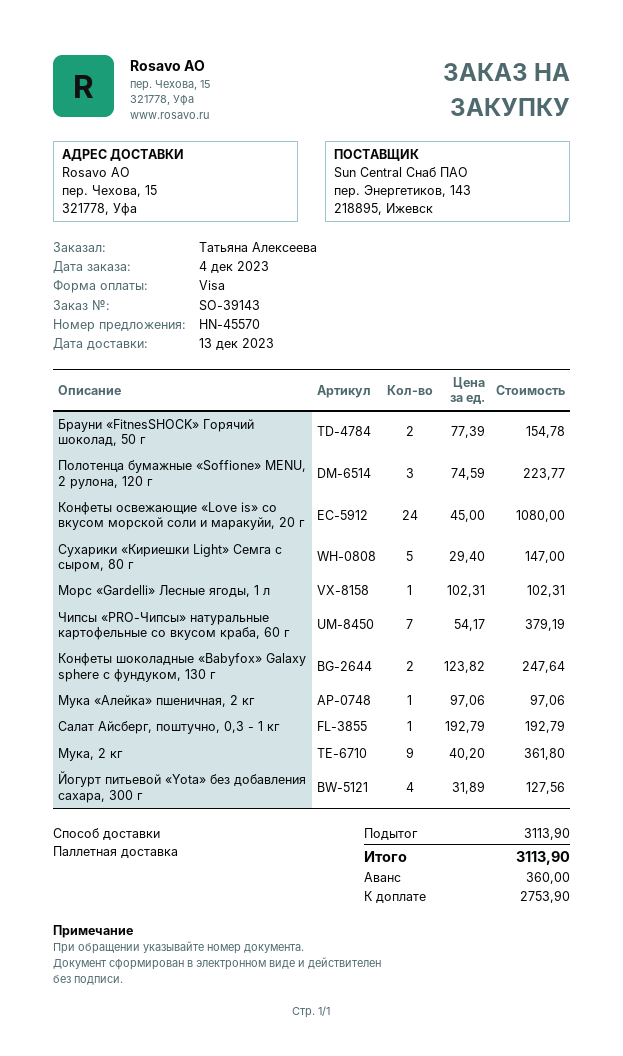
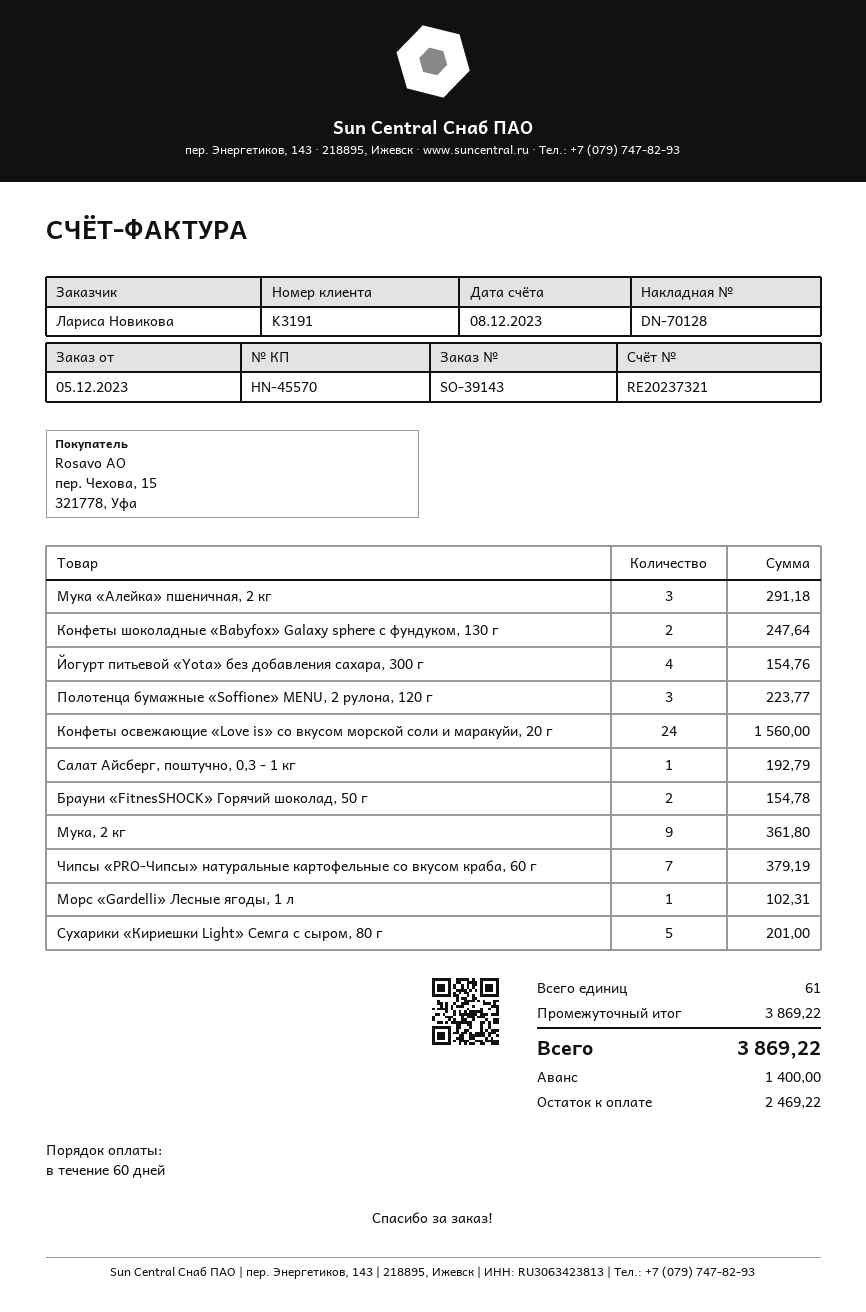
order date: 2023-12-04 -> 2023-12-05
ordered by: Татьяна Алексеева -> Лариса Новикова
Конфеты освежающие «Love is» со вкусом морской соли и маракуйи, 20 г: 24 for 1080.00 -> 24 for 1560.00
Сухарики «Кириешки Light» Семга с сыром, 80 г: 5 for 147.00 -> 5 for 201.00
Мука «Алейка» пшеничная, 2 кг: 1 for 97.06 -> 3 for 291.18
Йогурт питьевой «Yota» без добавления сахара, 300 г: 4 for 127.56 -> 4 for 154.76
subtotal: 3113.90 -> 3869.22
total: 3113.90 -> 3869.22
deposit: 360.00 -> 1400.00
balance: 2753.90 -> 2469.22

